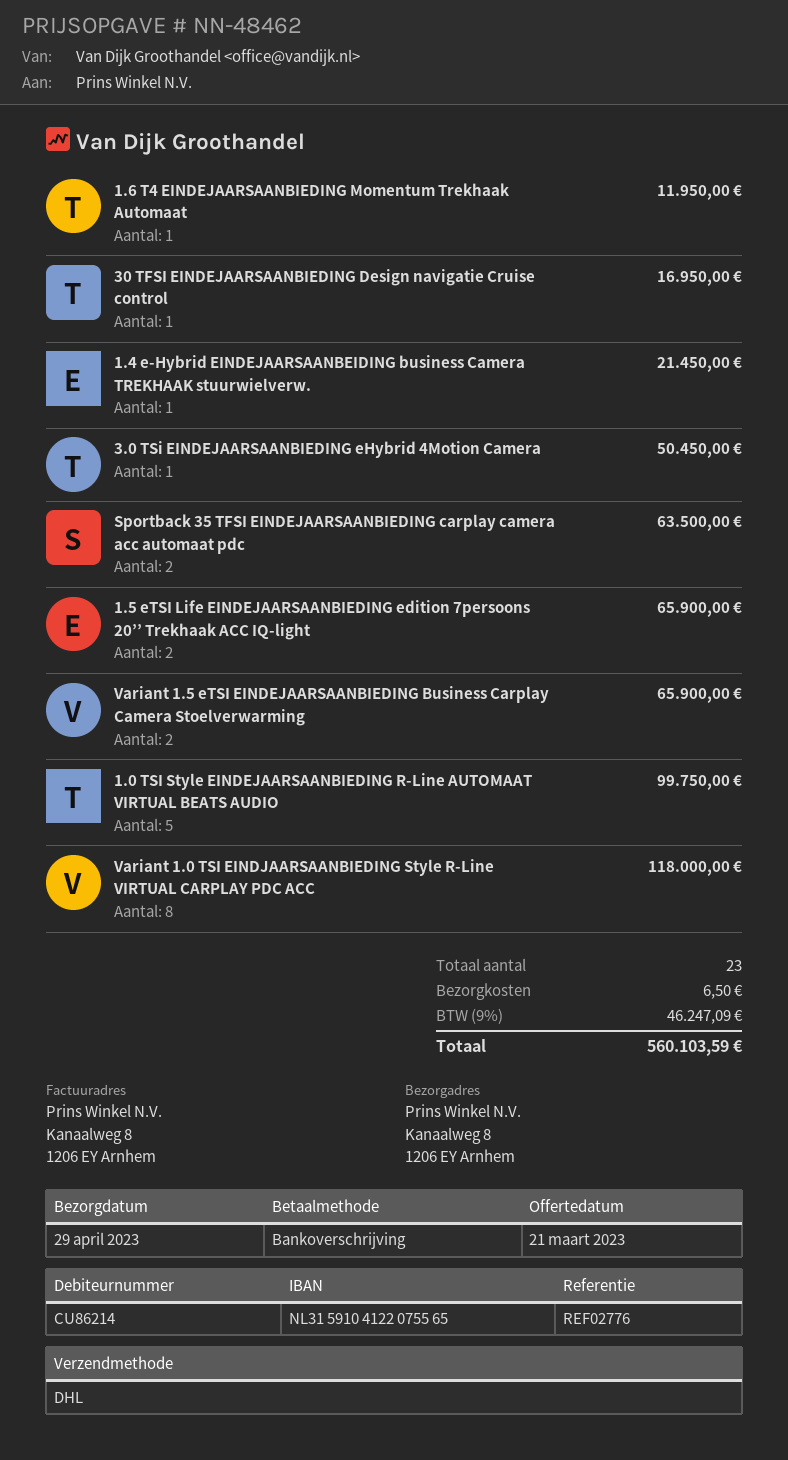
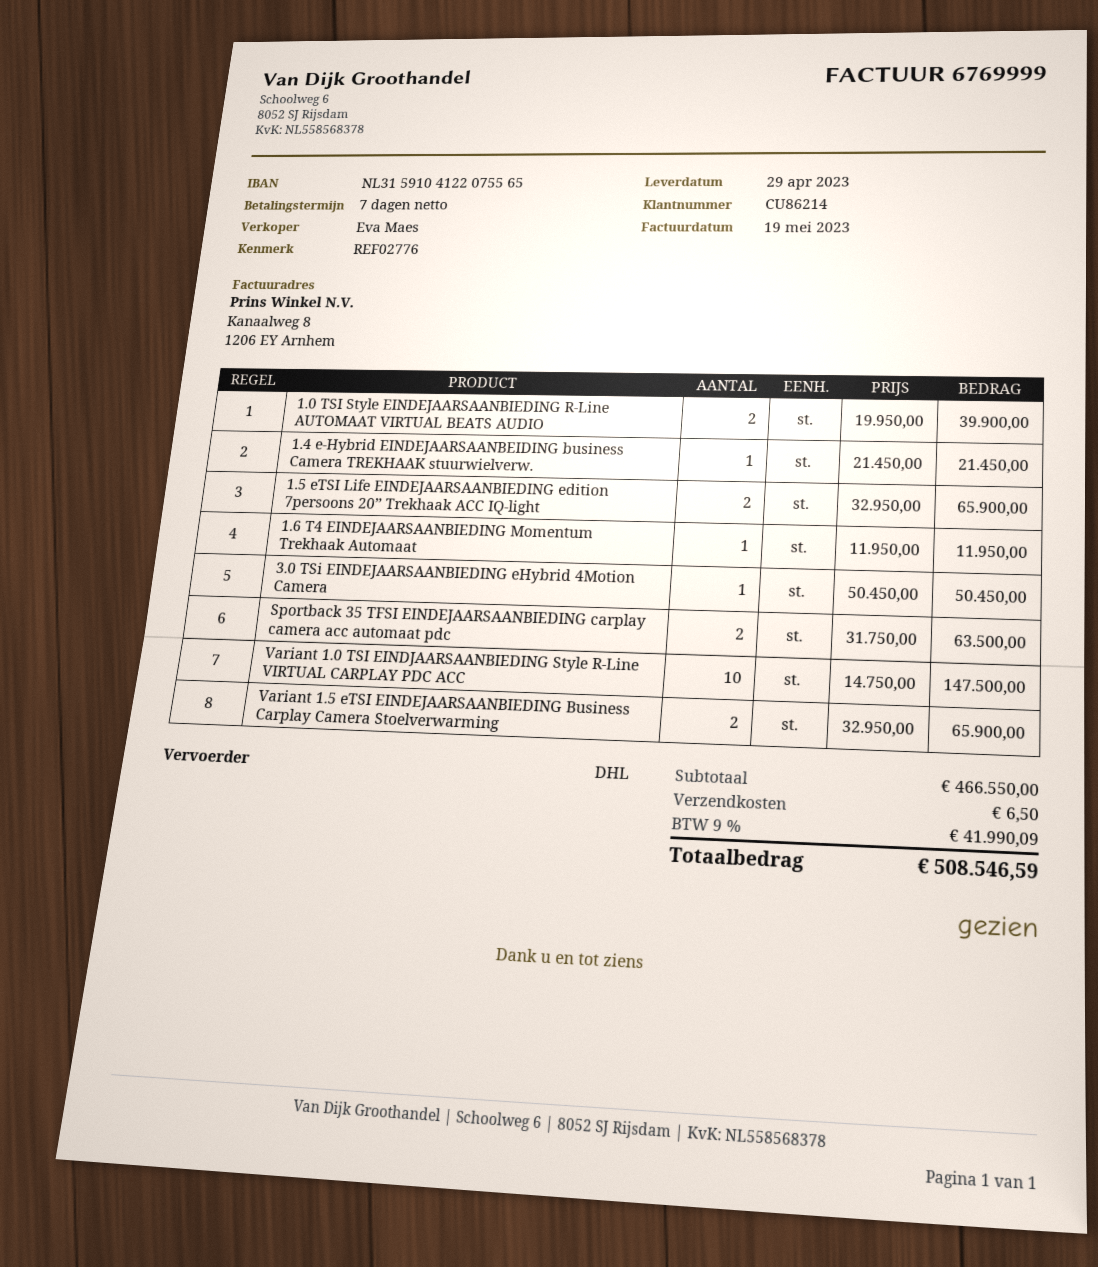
30 TFSI EINDEJAARSAANBIEDING Design navigatie Cruise control: 1 for 16950.00 -> none
1.0 TSI Style EINDEJAARSAANBIEDING R-Line AUTOMAAT VIRTUAL BEATS AUDIO: 5 for 99750.00 -> 2 for 39900.00
Variant 1.0 TSI EINDJAARSAANBIEDING Style R-Line VIRTUAL CARPLAY PDC ACC: 8 for 118000.00 -> 10 for 147500.00
tax: 9% = 46247.09 -> 9% = 41990.09
total: 560103.59 -> 508546.59

